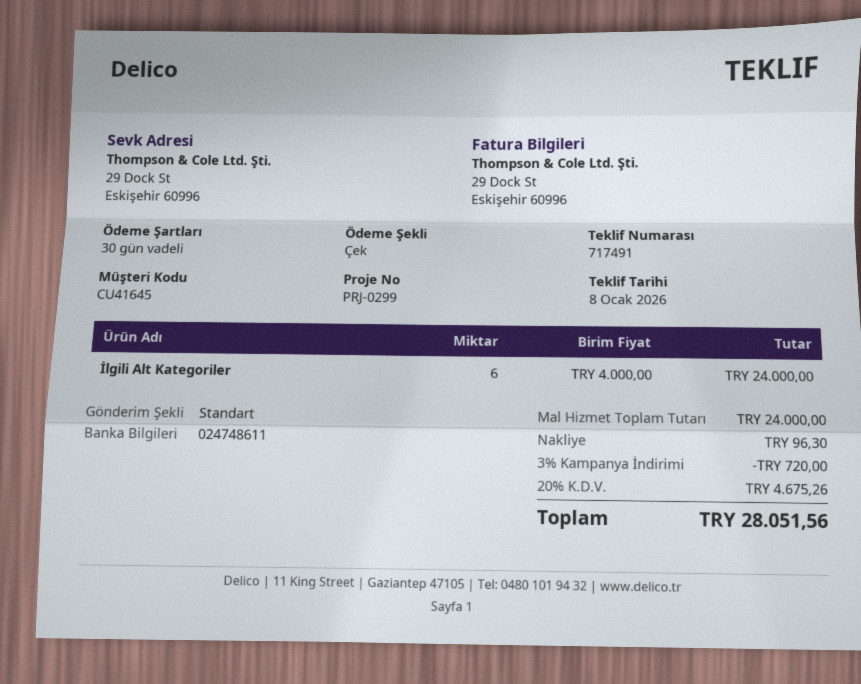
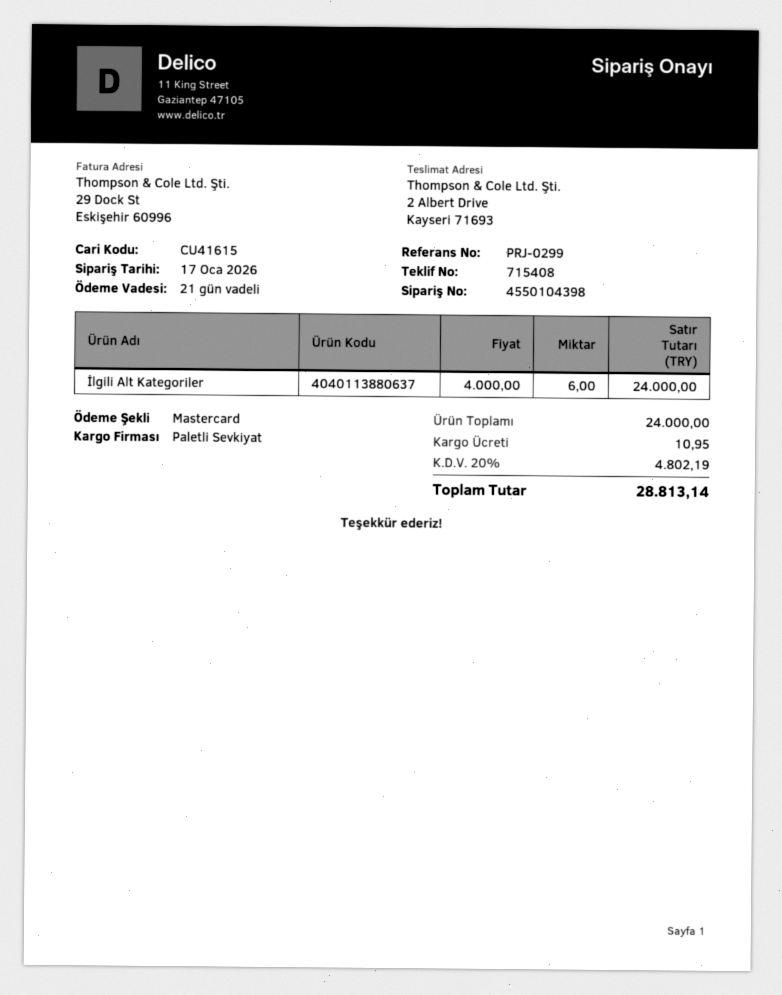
quote number: 717491 -> 715408
payment terms: 30 days -> 21 days
customer number: CU41645 -> CU41615
payment method: cheque -> Mastercard
shipping method: standard -> pallet freight
ship to: 29 Dock St, Eskişehir 60996 -> 2 Albert Drive, Kayseri 71693
discount: 3% = 720.00 -> none
shipping: 96.30 -> 10.95
tax: 20% = 4675.26 -> 20% = 4802.19
total: 28051.56 -> 28813.14

